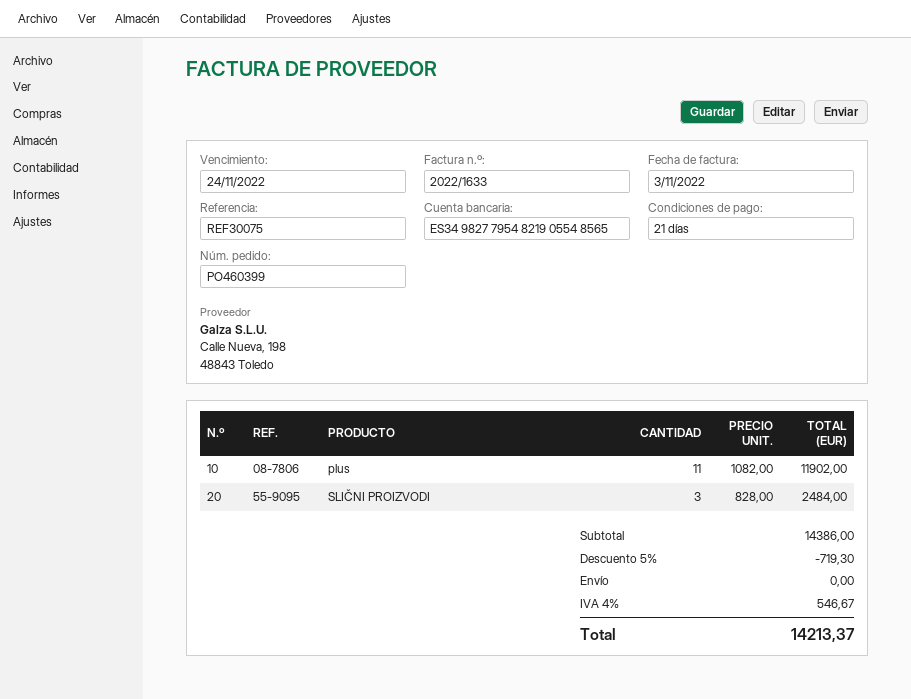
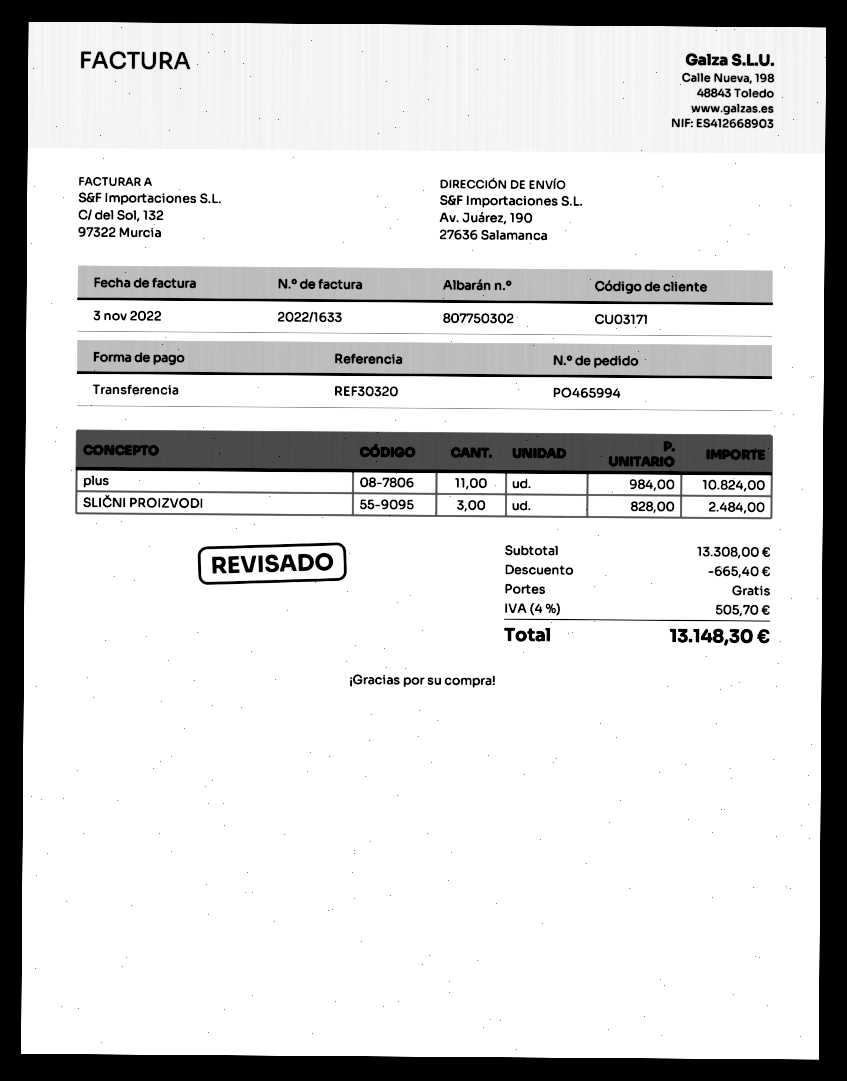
order number: PO460399 -> PO465994
reference: REF30075 -> REF30320
plus: 11 x 1082.00 = 11902.00 -> 11 x 984.00 = 10824.00
subtotal: 14386.00 -> 13308.00
discount: 719.30 -> 665.40
tax: 4% = 546.67 -> 4% = 505.70
total: 14213.37 -> 13148.30

